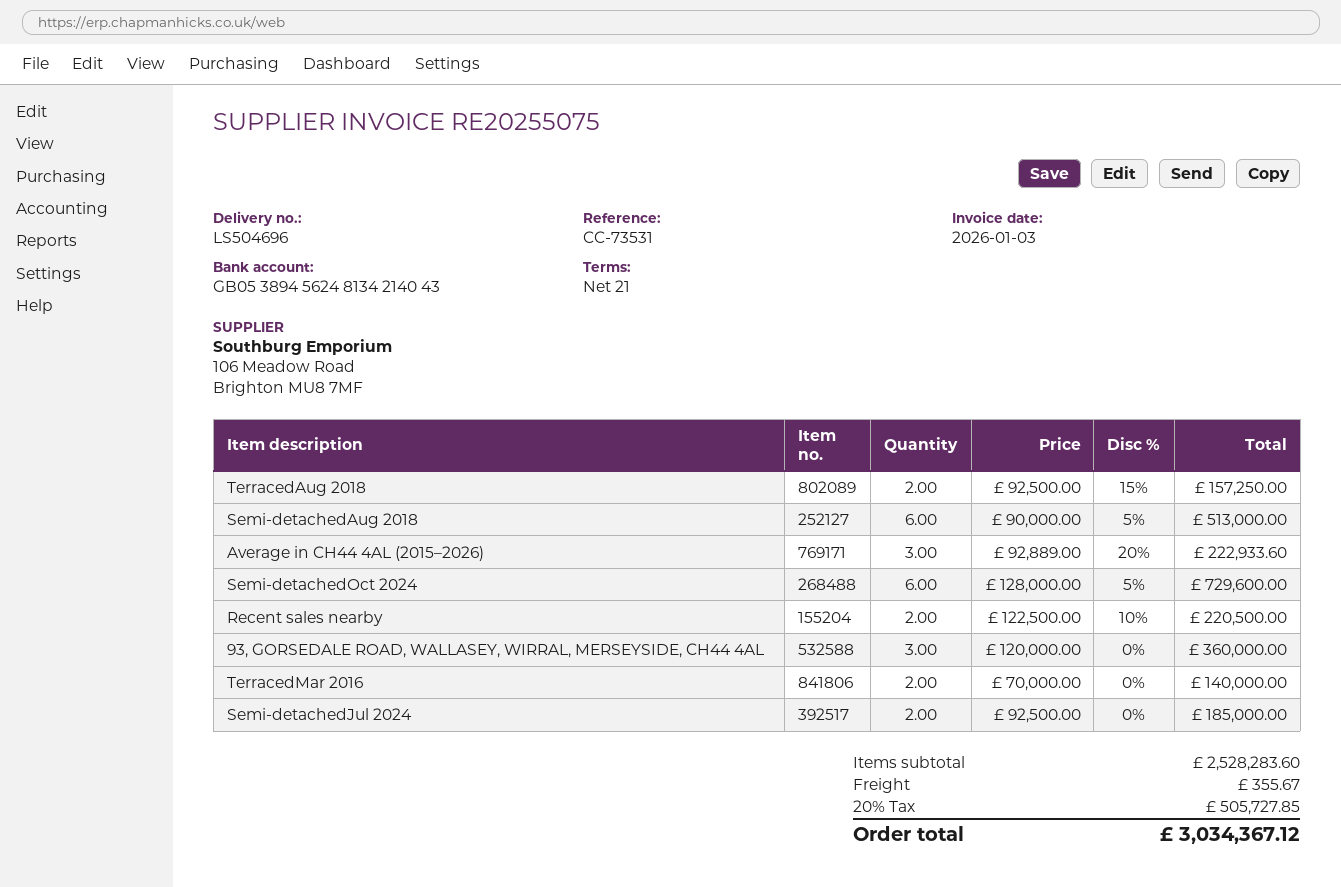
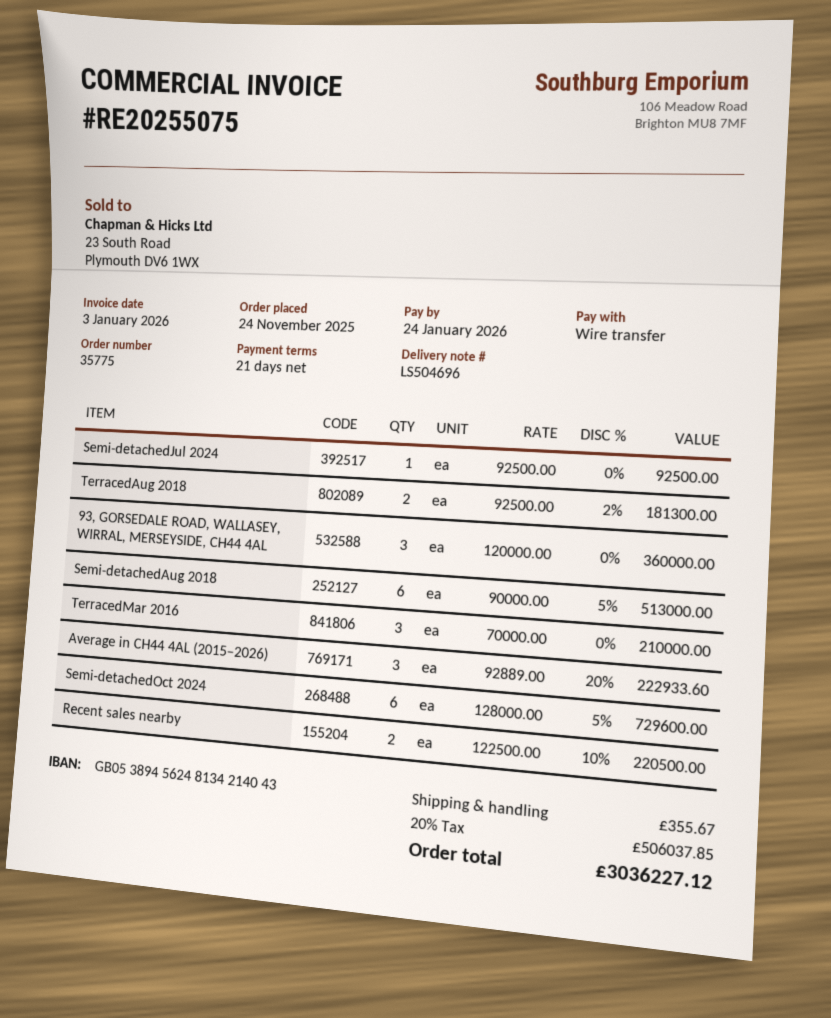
TerracedAug 2018: 2 x 92500.00 - 15% = 157250.00 -> 2 x 92500.00 - 2% = 181300.00
TerracedMar 2016: 2 x 70000.00 = 140000.00 -> 3 x 70000.00 = 210000.00
Semi-detachedJul 2024: 2 x 92500.00 = 185000.00 -> 1 x 92500.00 = 92500.00
tax: 20% = 505727.85 -> 20% = 506037.85
total: 3034367.12 -> 3036227.12

